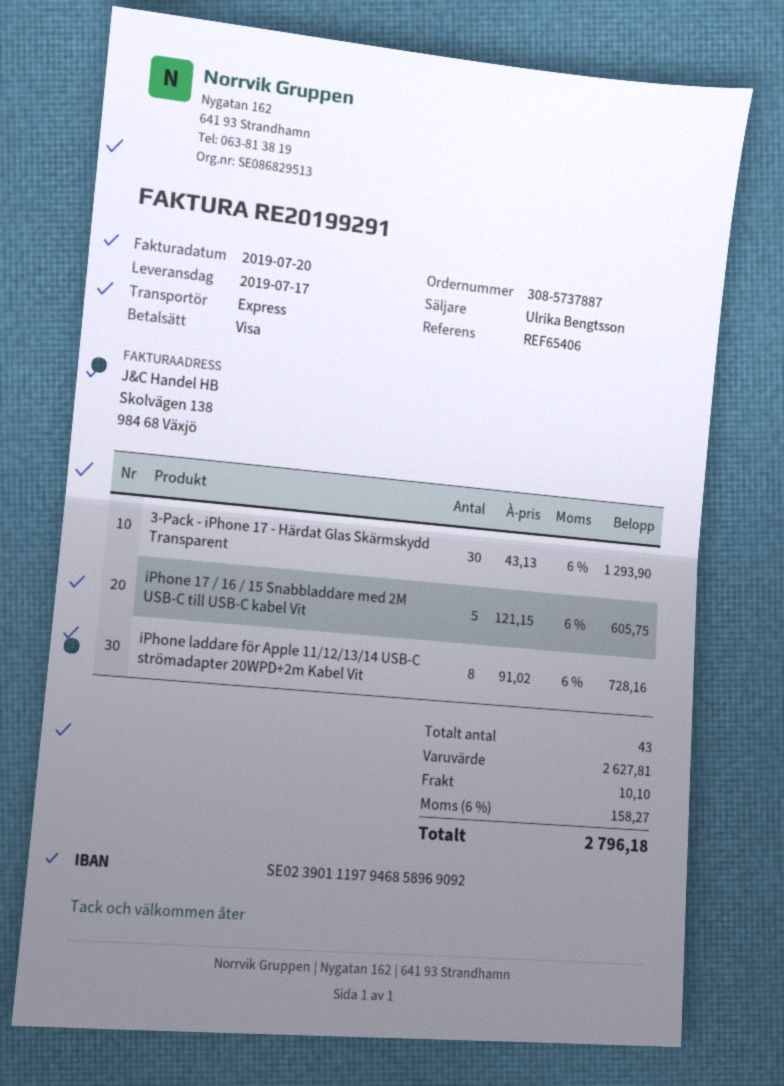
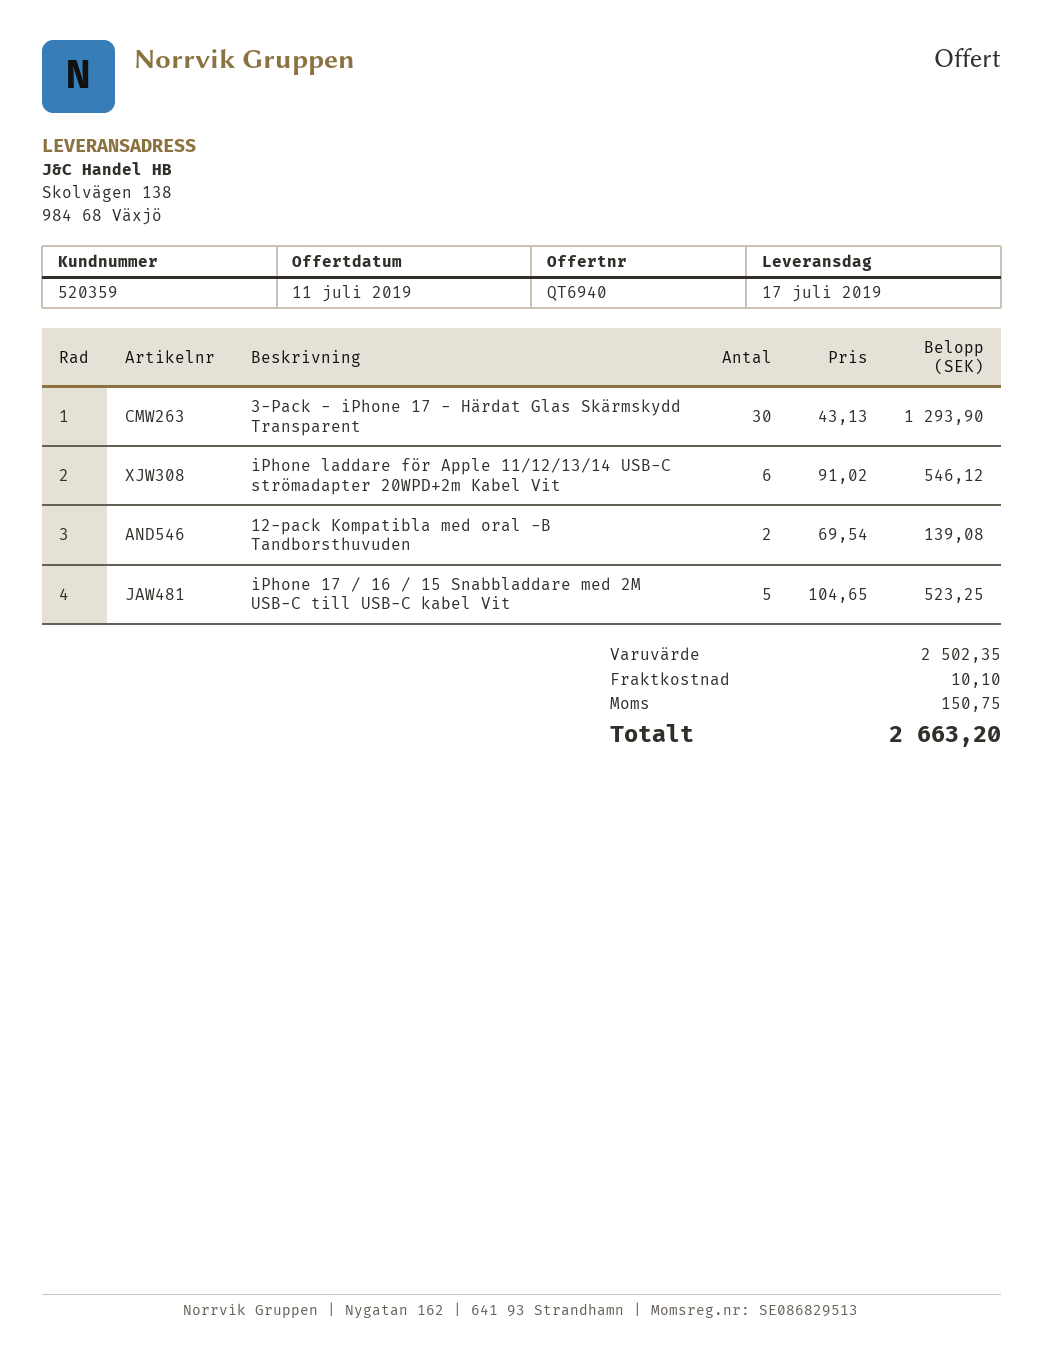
iPhone 17 / 16 / 15 Snabbladdare med 2M USB-C till USB-C kabel Vit: 5 x 121.15 = 605.75 -> 5 x 104.65 = 523.25
iPhone laddare för Apple 11/12/13/14 USB-C strömadapter 20WPD+2m Kabel Vit: 8 x 91.02 = 728.16 -> 6 x 91.02 = 546.12
12-pack Kompatibla med oral -B Tandborsthuvuden: none -> 2 x 69.54 = 139.08
subtotal: 2627.81 -> 2502.35
tax: 158.27 -> 150.75
total: 2796.18 -> 2663.20

